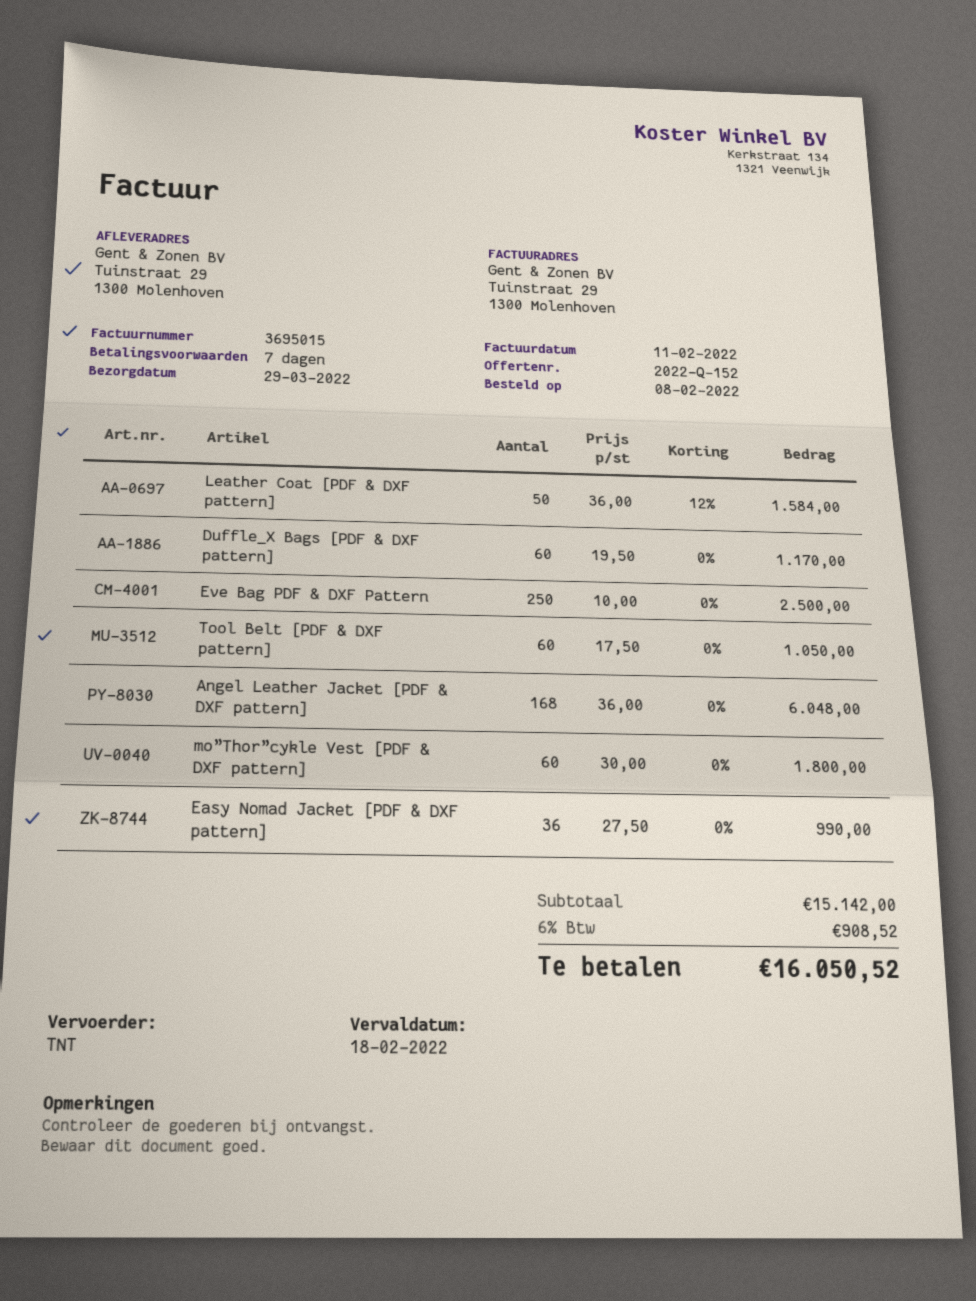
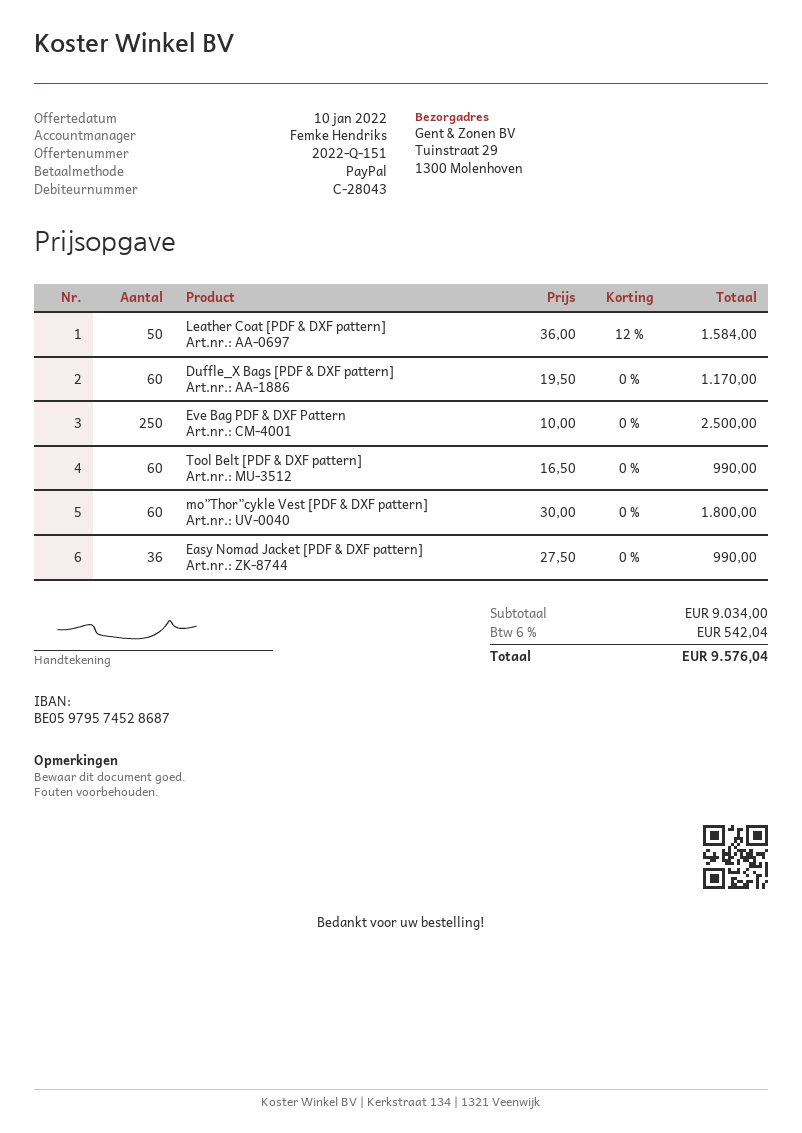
quote number: 2022-Q-152 -> 2022-Q-151
Tool Belt [PDF & DXF pattern]: 60 x 17.50 = 1050.00 -> 60 x 16.50 = 990.00
Angel Leather Jacket [PDF & DXF pattern]: 168 x 36.00 = 6048.00 -> none
subtotal: 15142.00 -> 9034.00
tax: 6% = 908.52 -> 6% = 542.04
total: 16050.52 -> 9576.04

